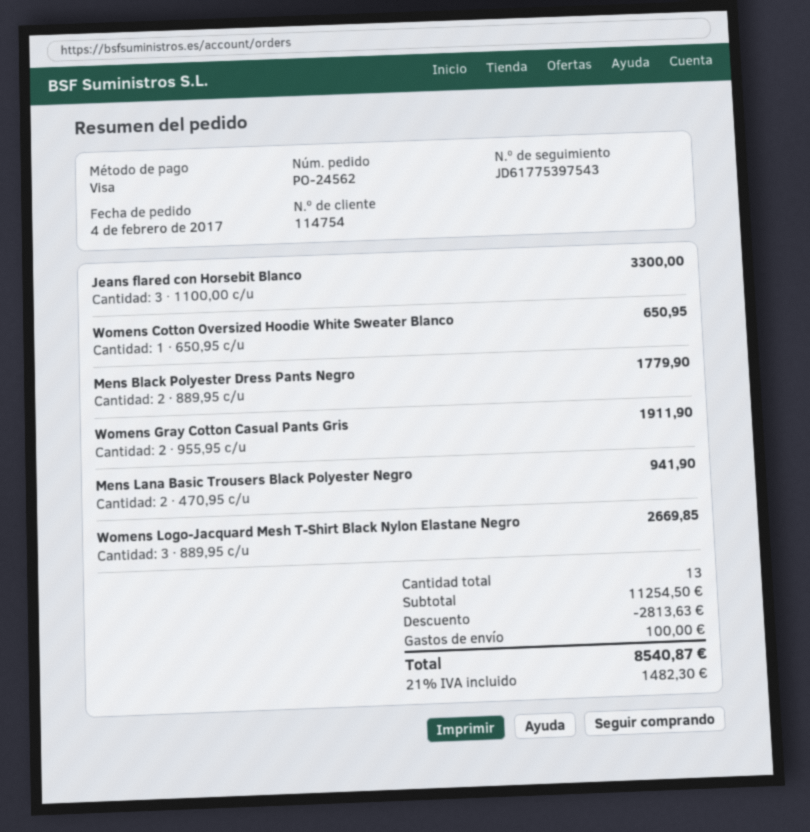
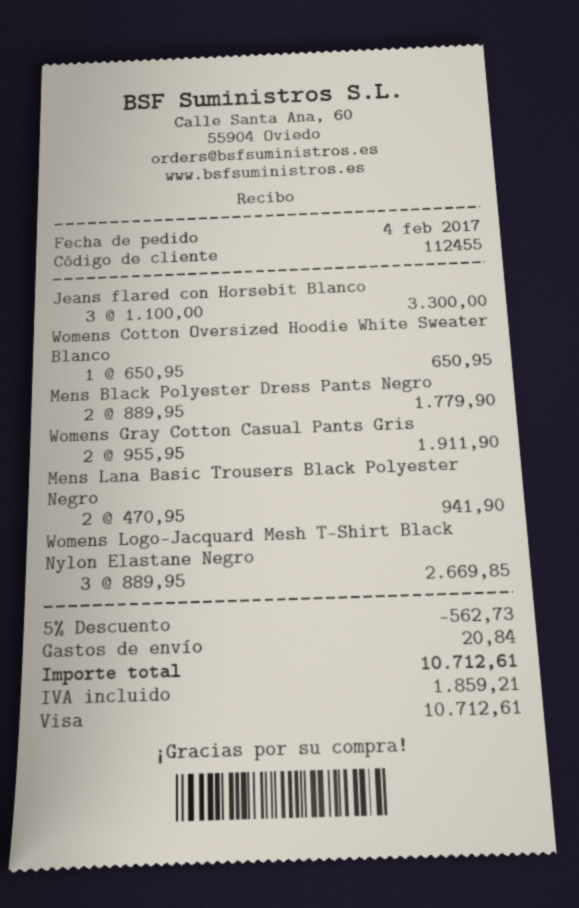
customer number: 114754 -> 112455
discount: 2813.63 -> 562.73
shipping: 100.00 -> 20.84
tax: 1482.30 -> 1859.21
total: 8540.87 -> 10712.61

